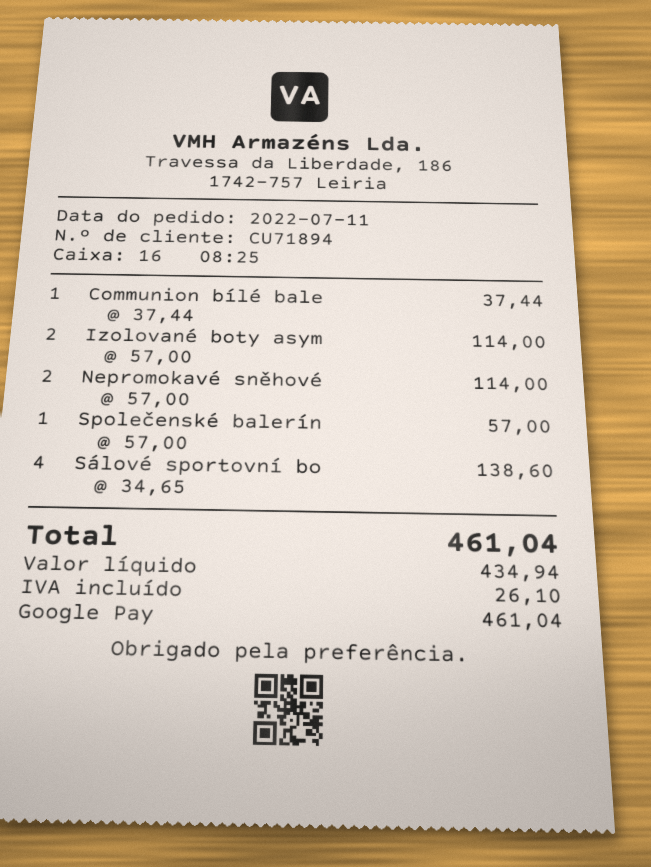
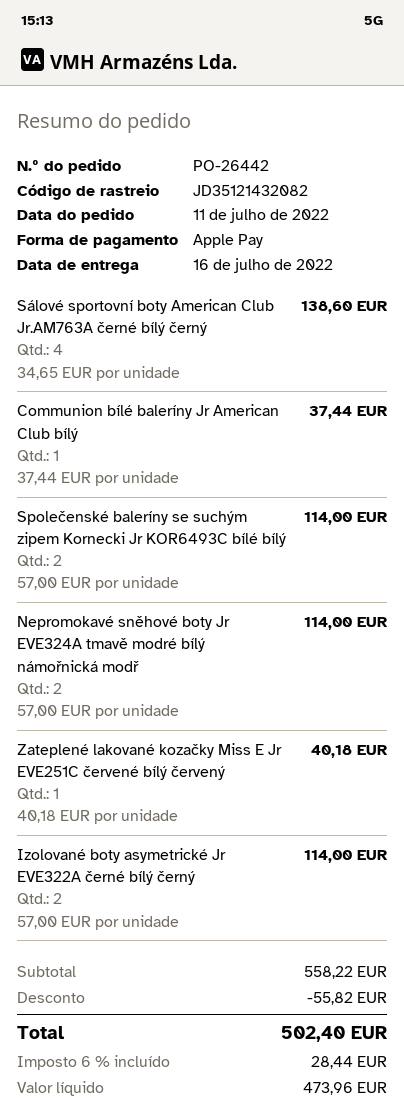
payment method: Google Pay -> Apple Pay
Společenské balerín: 1 x 57.00 = 57.00 -> 2 x 57.00 = 114.00
Zateplené lakované kozačky Miss E Jr EVE251C červené bílý červený: none -> 1 x 40.18 = 40.18
discount: none -> 55.82
net: 434.94 -> 473.96
tax: 26.10 -> 28.44
total: 461.04 -> 502.40

